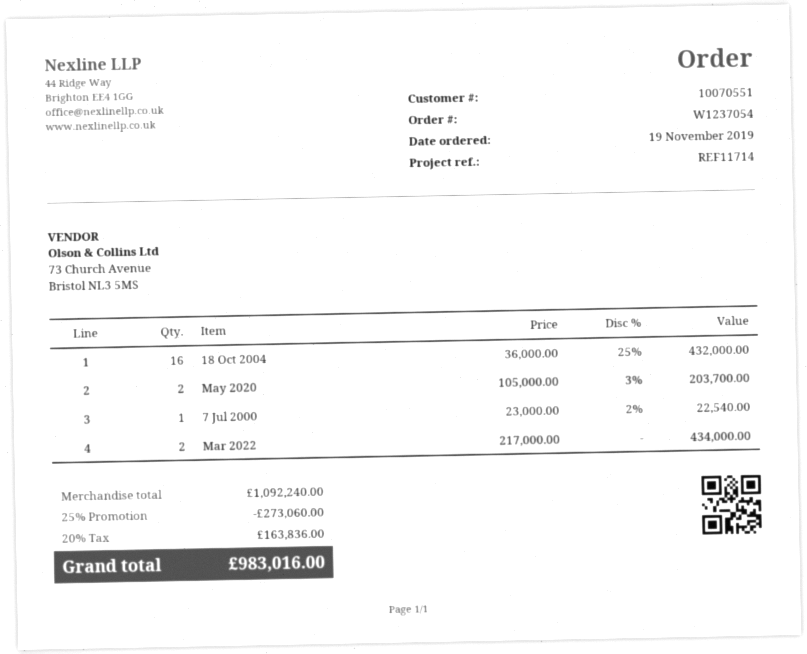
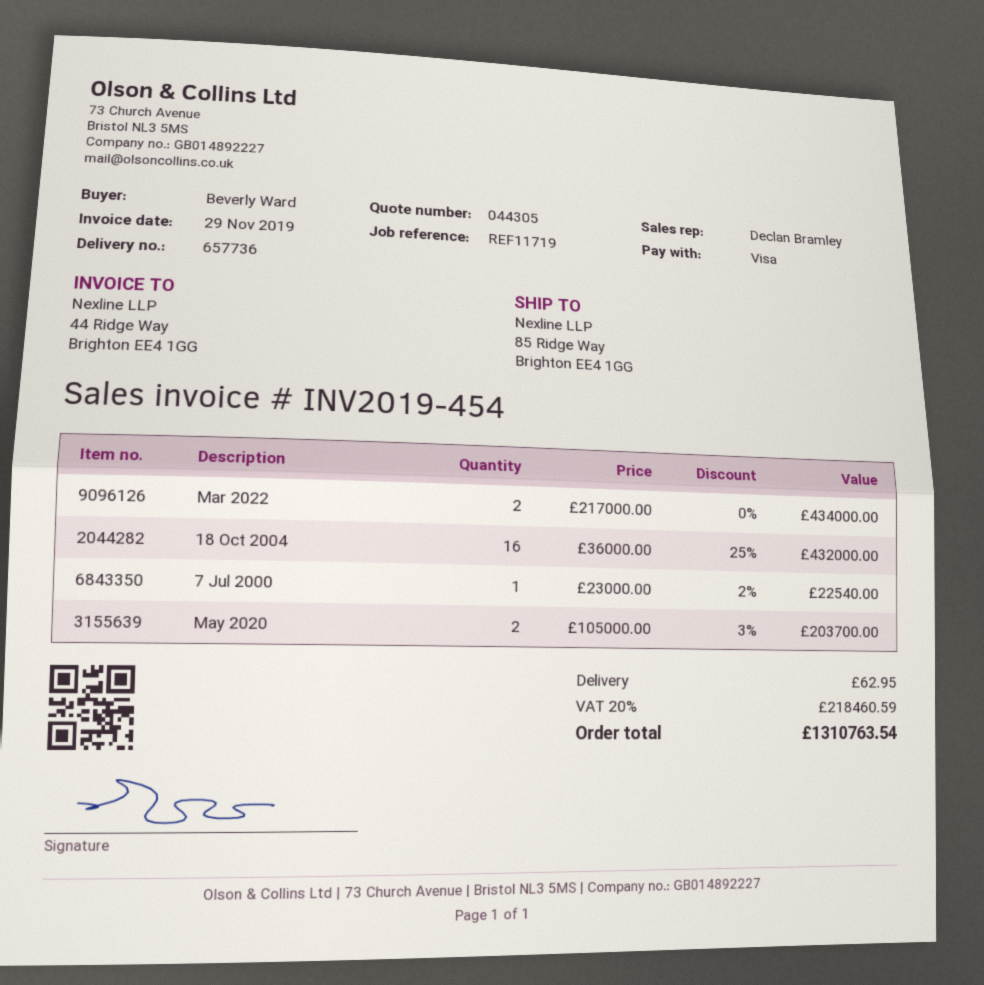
reference: REF11714 -> REF11719
discount: 25% = 273060.00 -> none
shipping: none -> 62.95
tax: 20% = 163836.00 -> 20% = 218460.59
total: 983016.00 -> 1310763.54

